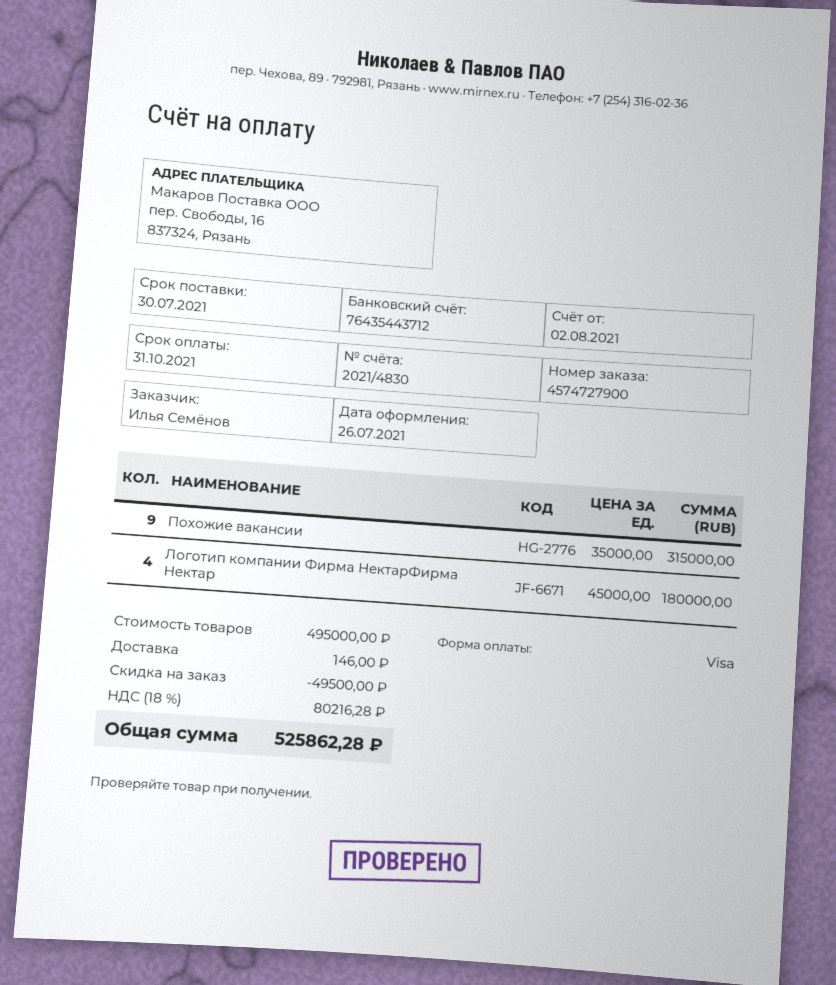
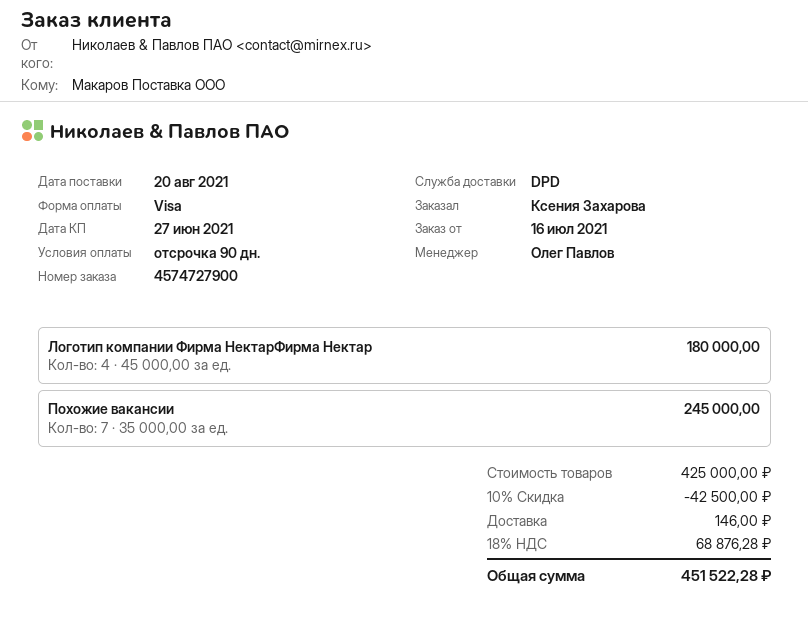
order date: 2021-07-26 -> 2021-07-16
delivery date: 2021-07-30 -> 2021-08-20
ordered by: Илья Семёнов -> Ксения Захарова
Похожие вакансии: 9 x 35000.00 = 315000.00 -> 7 x 35000.00 = 245000.00
subtotal: 495000.00 -> 425000.00
discount: 49500.00 -> 42500.00
tax: 18% = 80216.28 -> 18% = 68876.28
total: 525862.28 -> 451522.28

